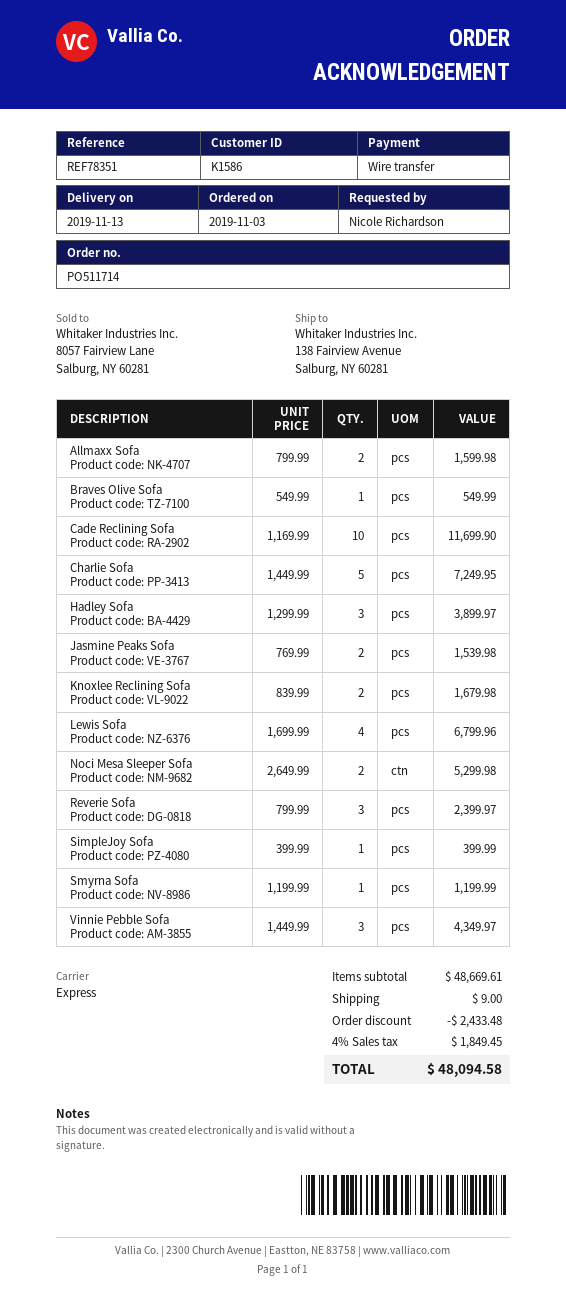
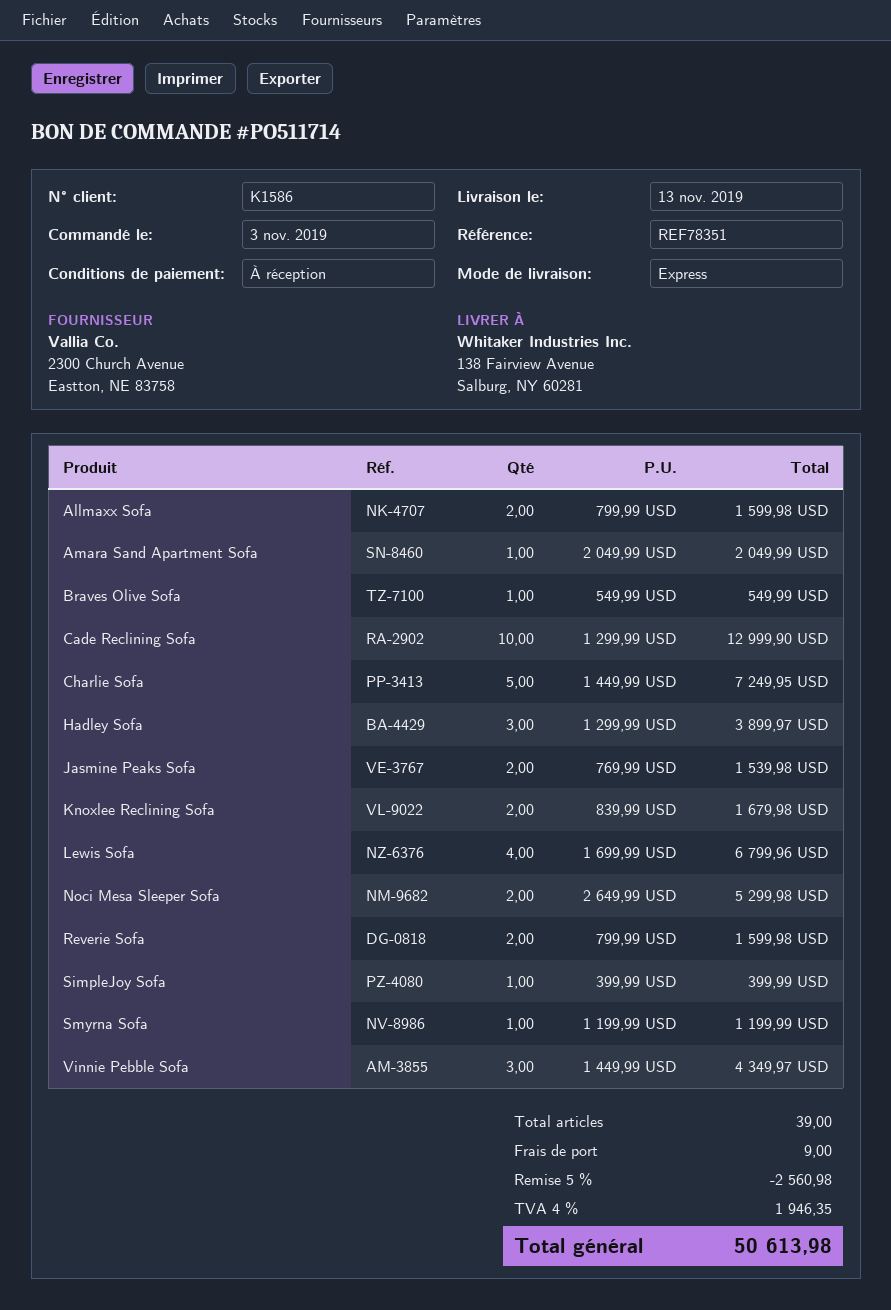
Cade Reclining Sofa: 10 x 1169.99 = 11699.90 -> 10 x 1299.99 = 12999.90
Reverie Sofa: 3 x 799.99 = 2399.97 -> 2 x 799.99 = 1599.98
Amara Sand Apartment Sofa: none -> 1 x 2049.99 = 2049.99
discount: 2433.48 -> 2560.98
tax: 4% = 1849.45 -> 4% = 1946.35
total: 48094.58 -> 50613.98

